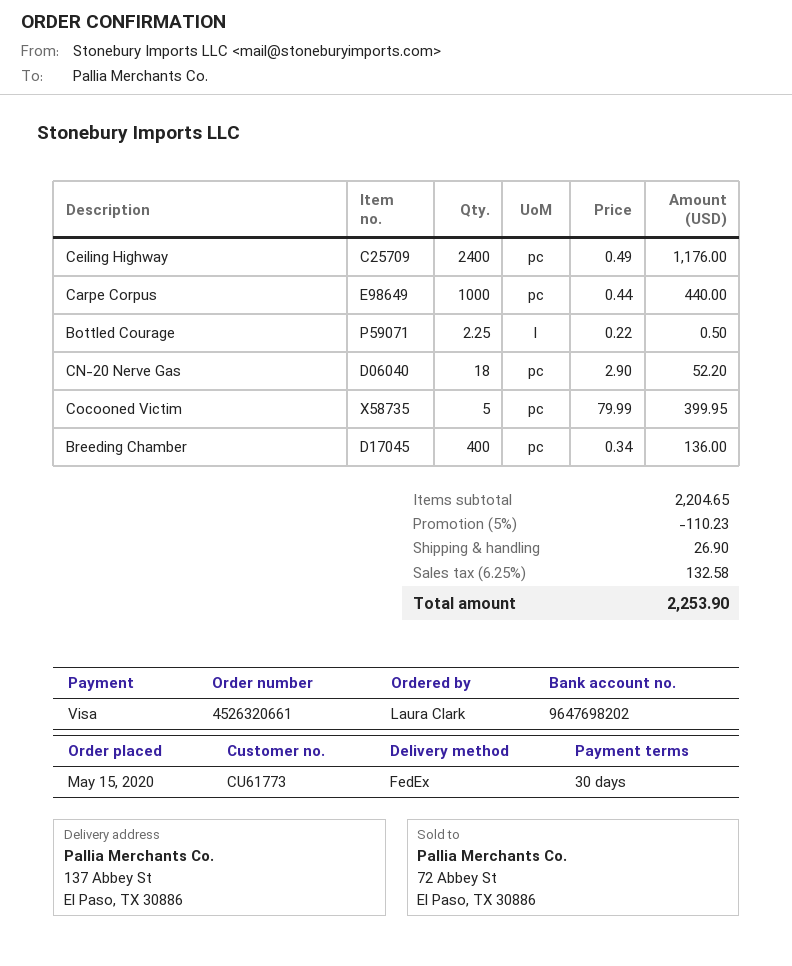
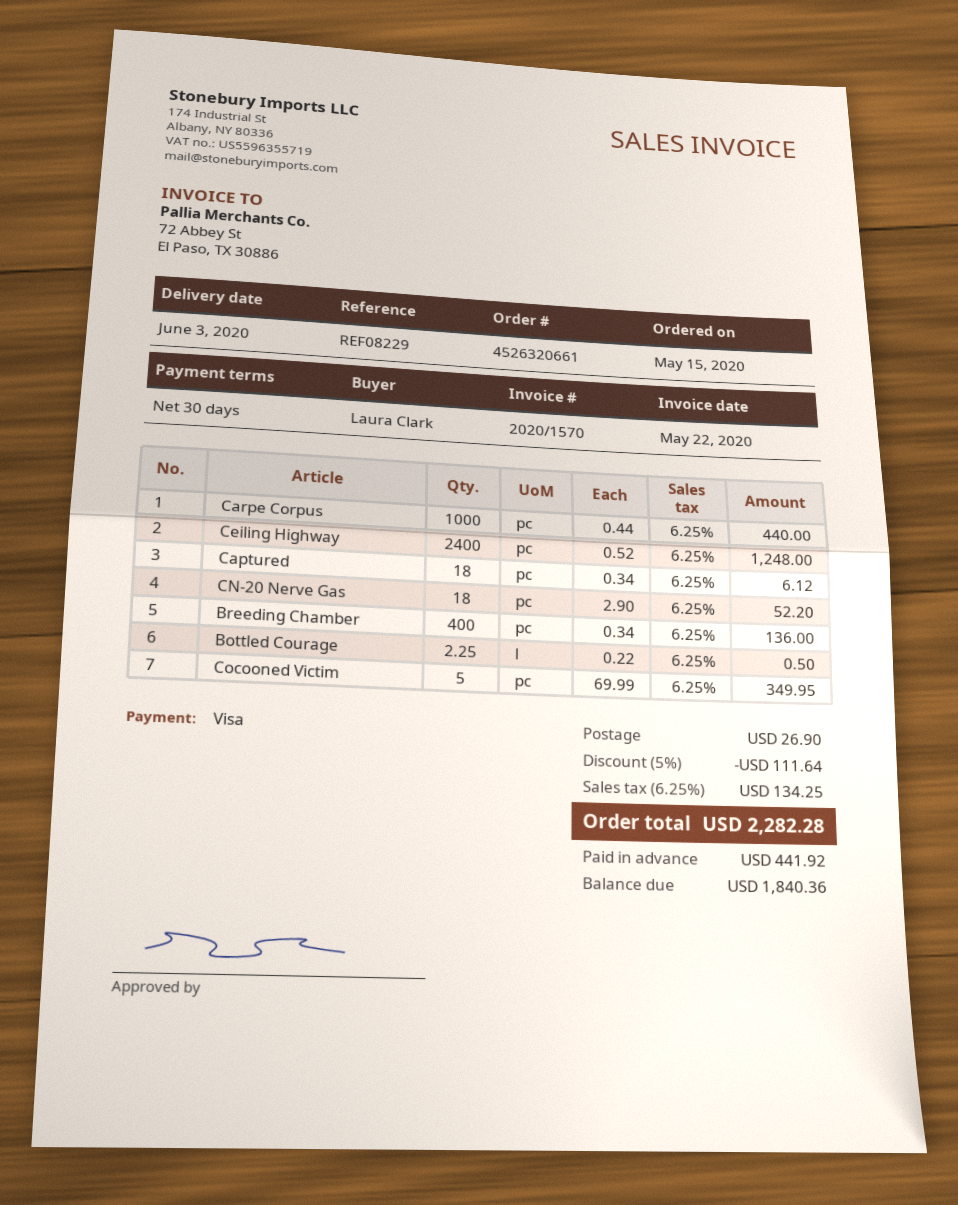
Ceiling Highway: 2400 x 0.49 = 1176.00 -> 2400 x 0.52 = 1248.00
Cocooned Victim: 5 x 79.99 = 399.95 -> 5 x 69.99 = 349.95
Captured: none -> 18 x 0.34 = 6.12
discount: 5% = 110.23 -> 5% = 111.64
tax: 6.25% = 132.58 -> 6.25% = 134.25
total: 2253.90 -> 2282.28

